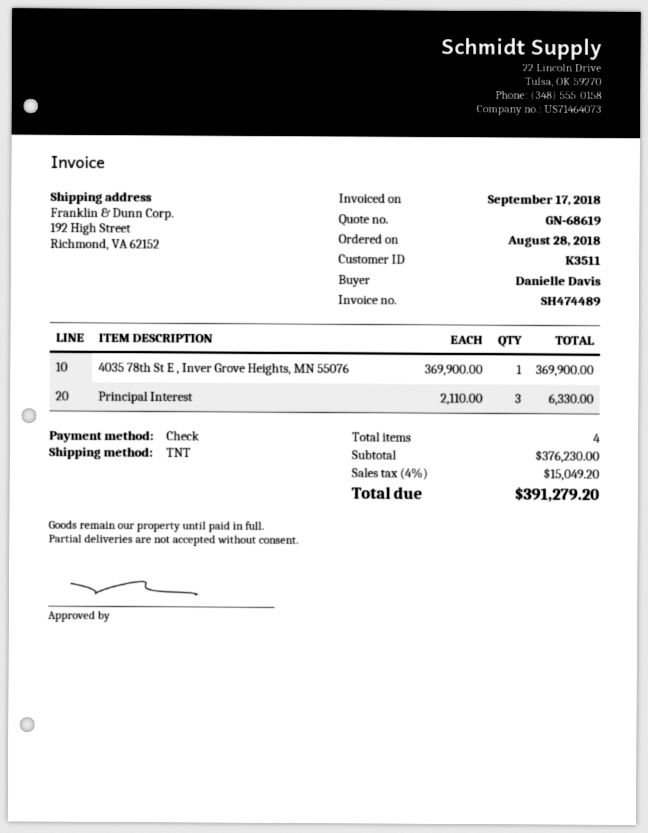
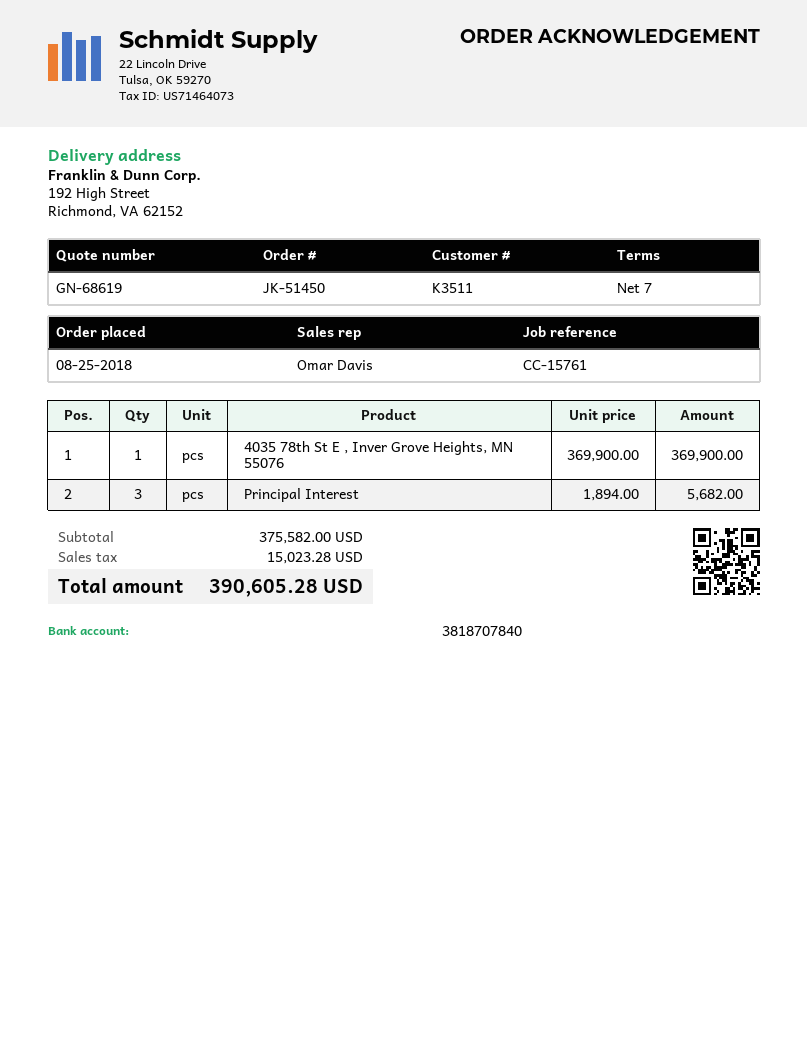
order date: 2018-08-28 -> 2018-08-25
Principal Interest: 3 x 2110.00 = 6330.00 -> 3 x 1894.00 = 5682.00
subtotal: 376230.00 -> 375582.00
tax: 15049.20 -> 15023.28
total: 391279.20 -> 390605.28

